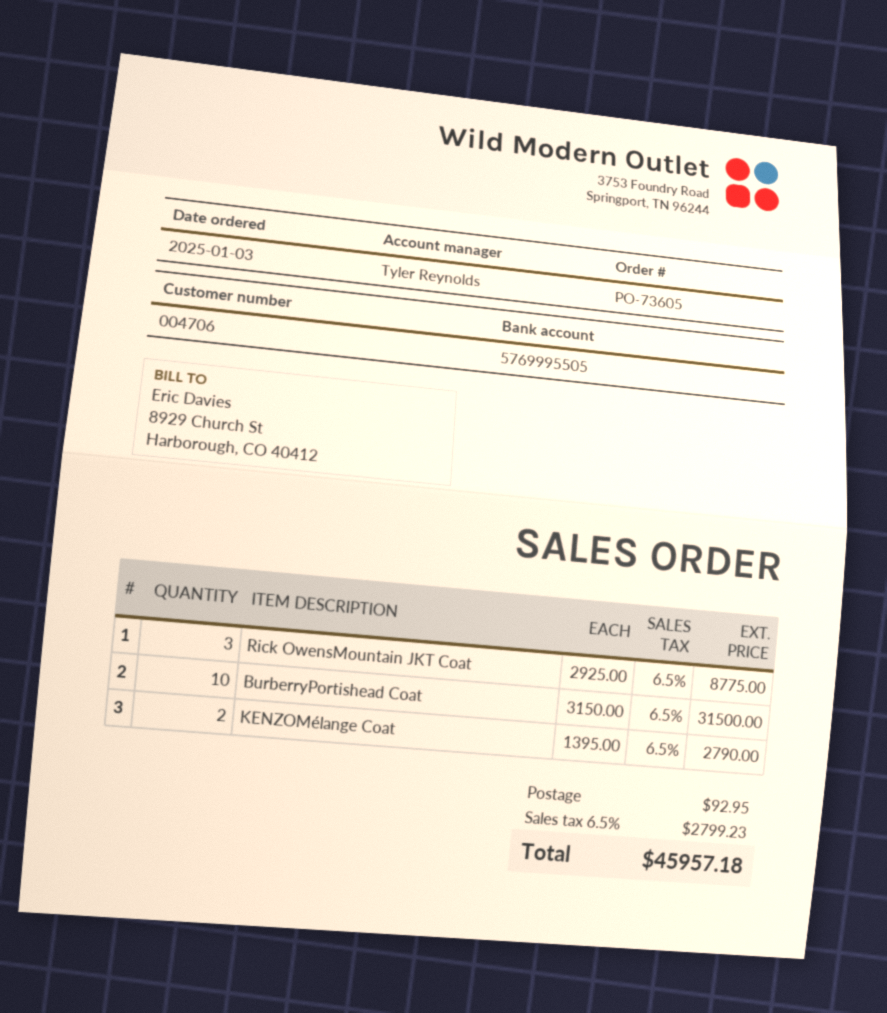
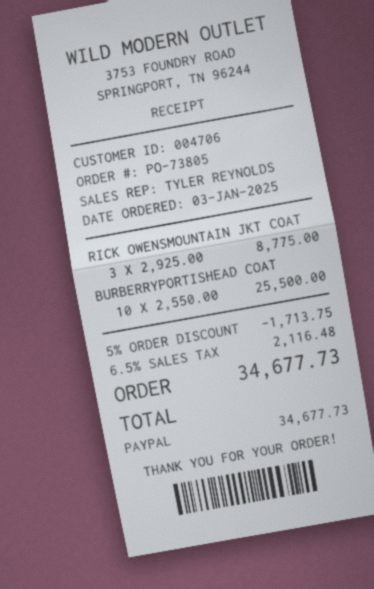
order number: PO-73605 -> PO-73805
BurberryPortishead Coat: 10 x 3150.00 = 31500.00 -> 10 x 2550.00 = 25500.00
KENZOMélange Coat: 2 x 1395.00 = 2790.00 -> none
discount: none -> 5% = 1713.75
shipping: 92.95 -> none
tax: 6.5% = 2799.23 -> 6.5% = 2116.48
total: 45957.18 -> 34677.73

